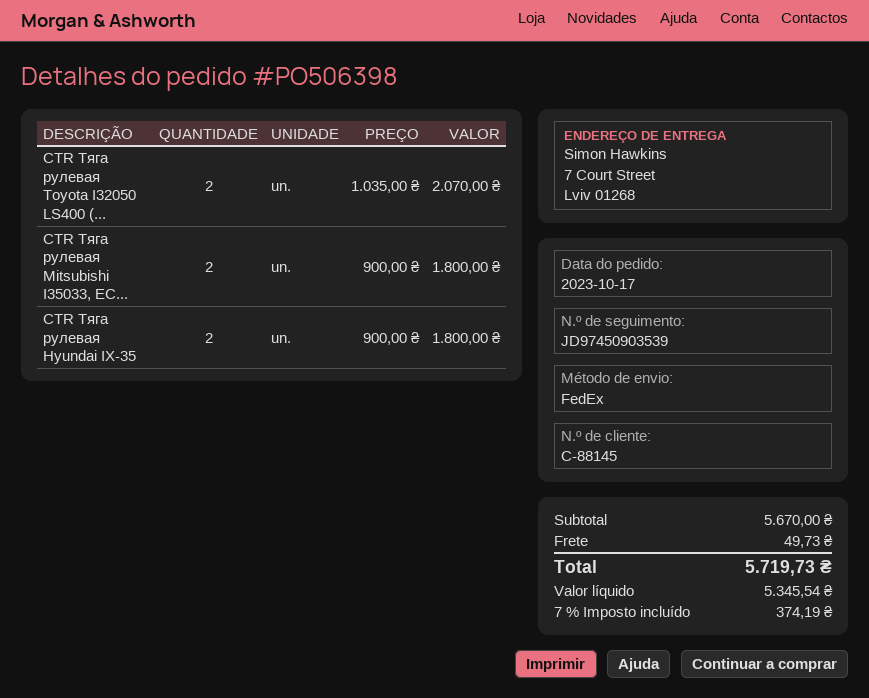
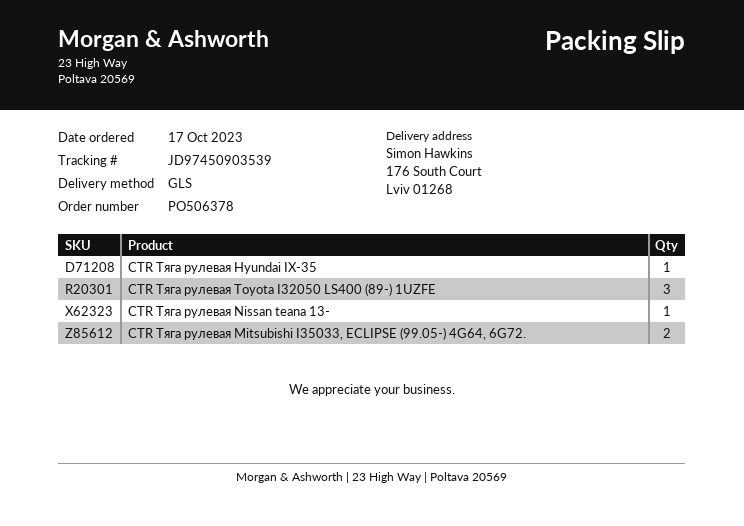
order number: PO506398 -> PO506378
shipping method: FedEx -> GLS
ship to: 7 Court Street, Lviv 01268 -> 176 South Court, Lviv 01268
CTR Тяга рулевая Toyota I32050 LS400 (...: 2 -> 3
CTR Тяга рулевая Hyundai IX-35: 2 -> 1
CTR Тяга рулевая Nissan teana 13-: none -> 1

